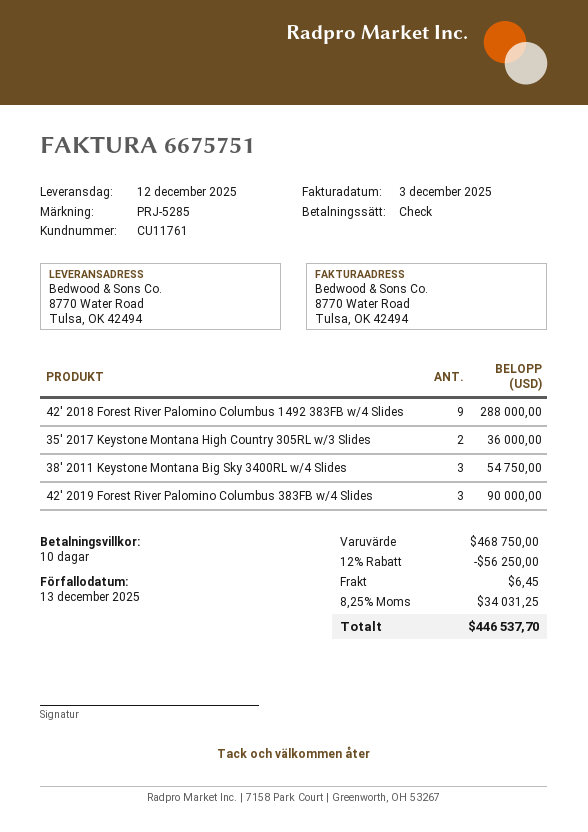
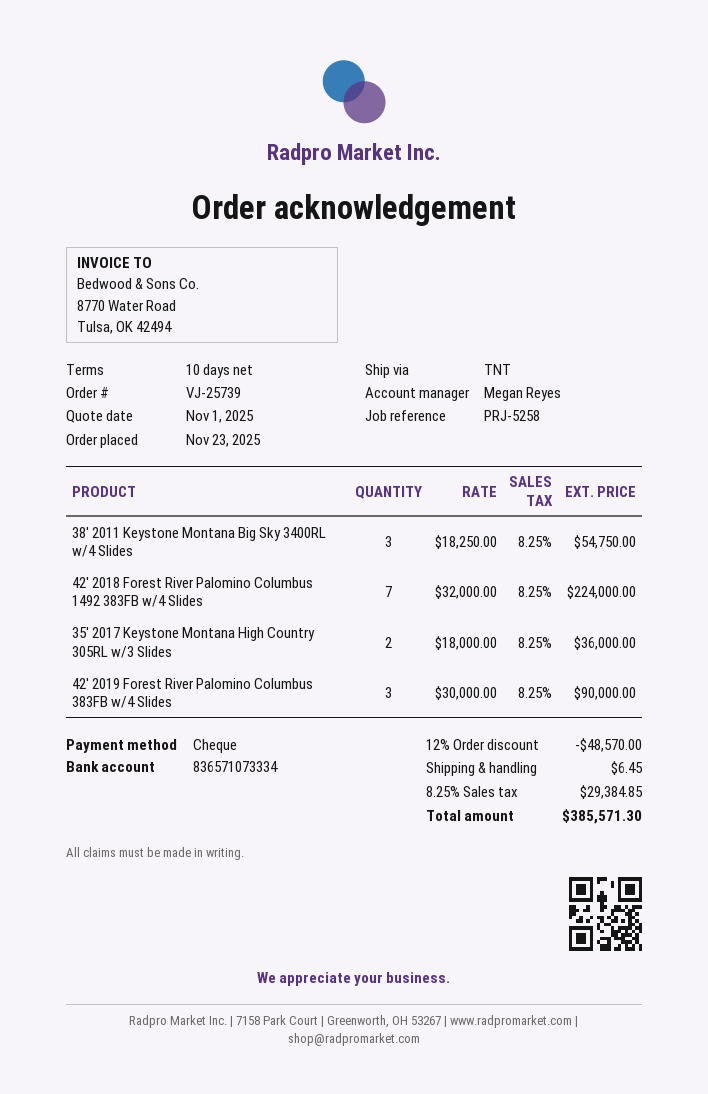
reference: PRJ-5285 -> PRJ-5258
42' 2018 Forest River Palomino Columbus 1492 383FB w/4 Slides: 9 for 288000.00 -> 7 for 224000.00
discount: 12% = 56250.00 -> 12% = 48570.00
tax: 8.25% = 34031.25 -> 8.25% = 29384.85
total: 446537.70 -> 385571.30

